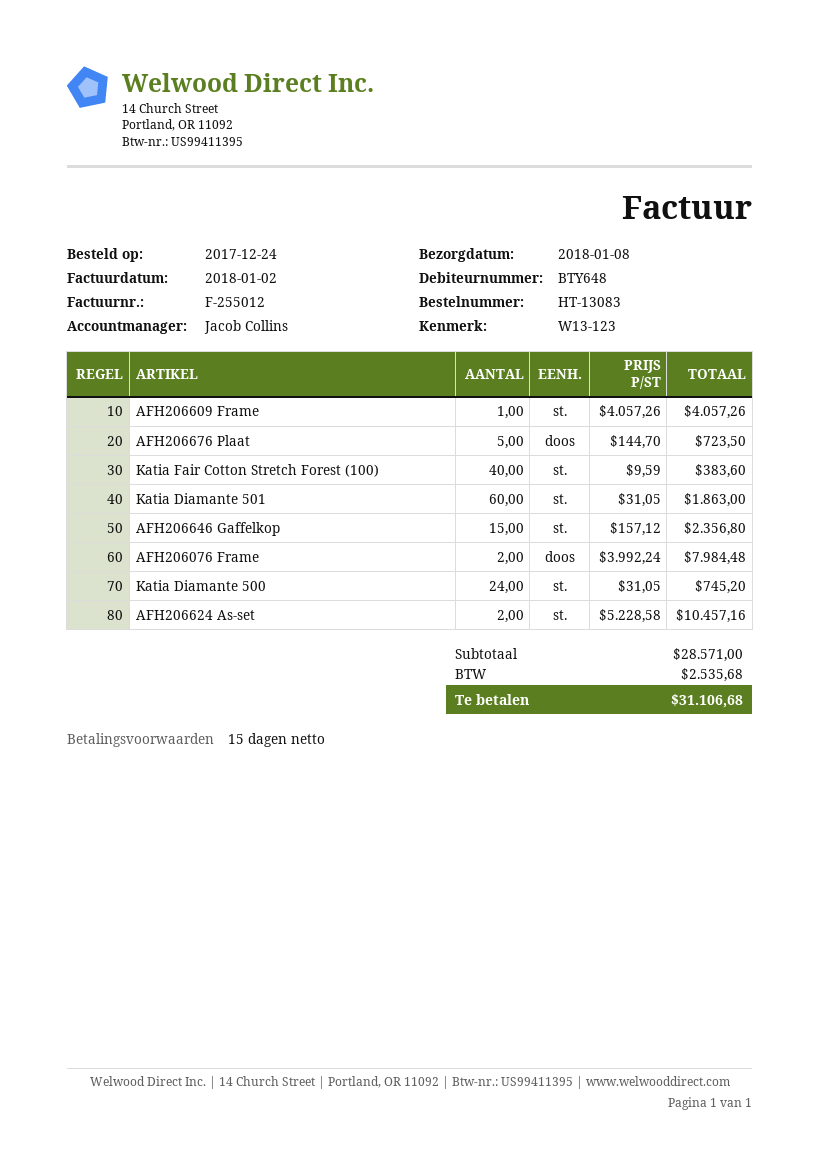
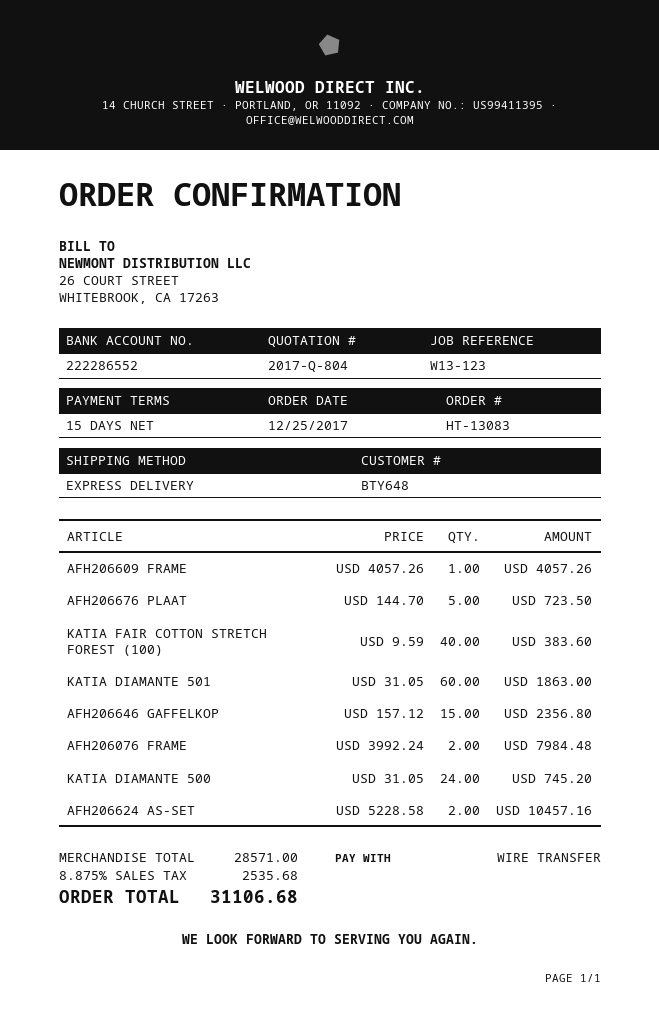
order date: 2017-12-24 -> 2017-12-25

